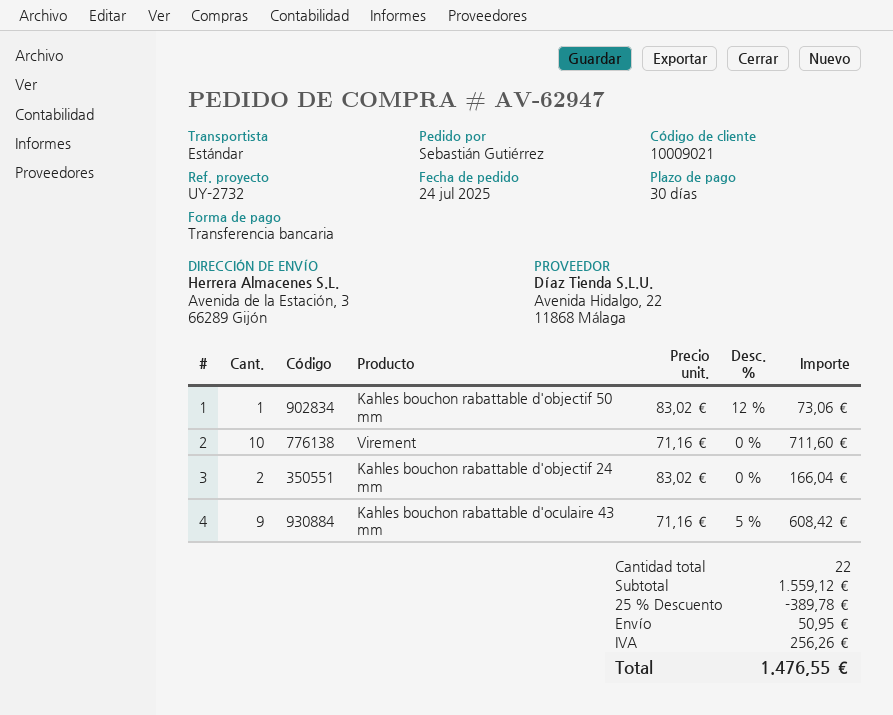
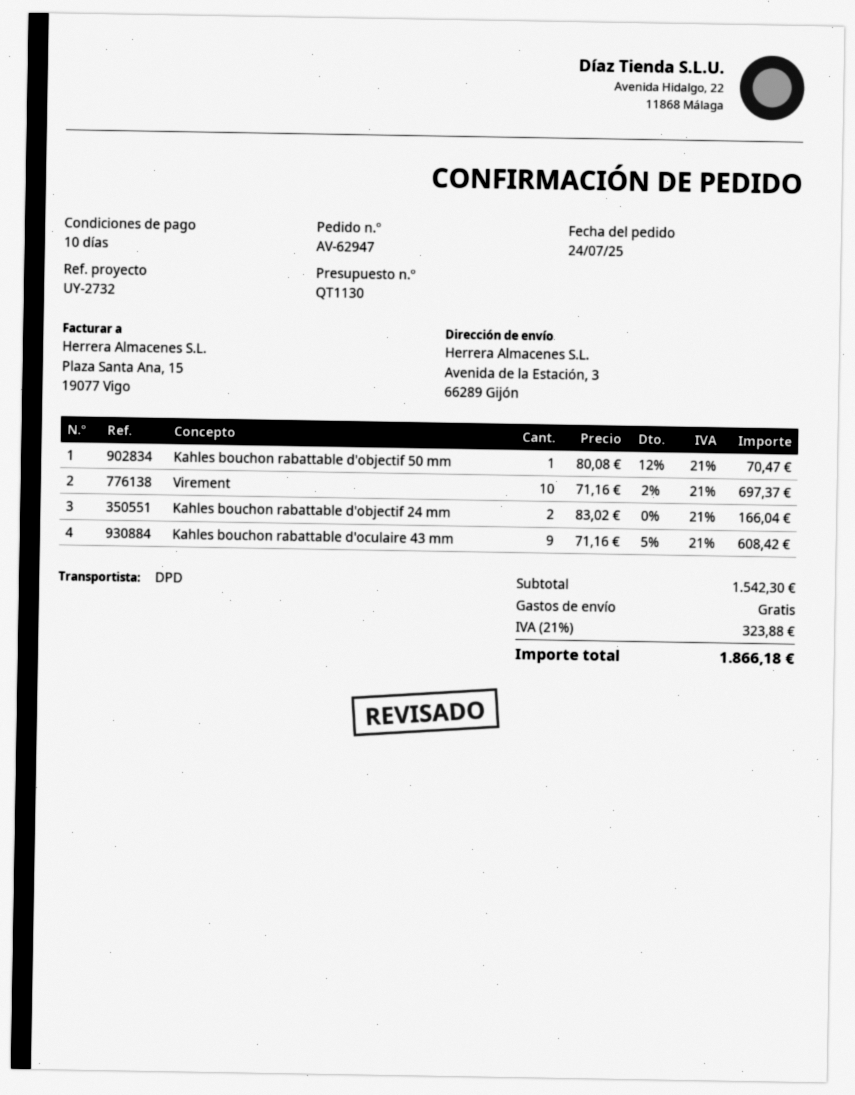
payment terms: 30 days -> 10 days
shipping method: standard -> DPD
Kahles bouchon rabattable d'objectif 50 mm: 1 x 83.02 - 12% = 73.06 -> 1 x 80.08 - 12% = 70.47
Virement: 10 x 71.16 = 711.60 -> 10 x 71.16 - 2% = 697.37
subtotal: 1559.12 -> 1542.30
discount: 25% = 389.78 -> none
shipping: 50.95 -> 0.00
tax: 256.26 -> 323.88
total: 1476.55 -> 1866.18

